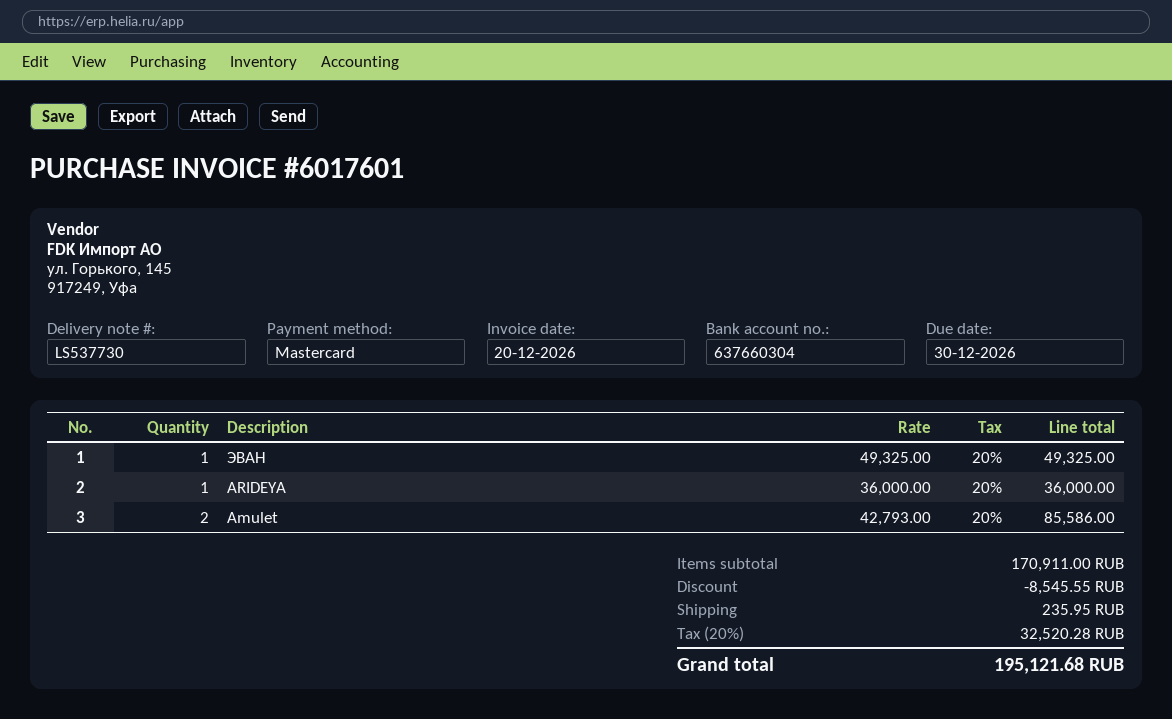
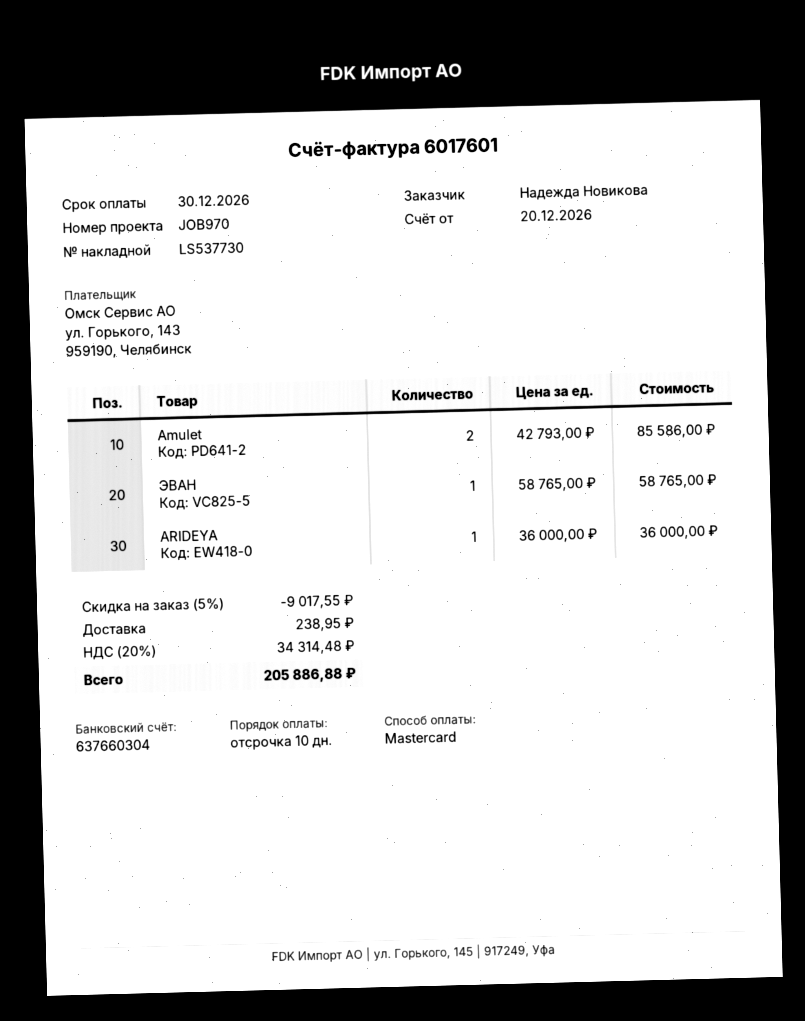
ЭВАН: 1 x 49325.00 = 49325.00 -> 1 x 58765.00 = 58765.00
discount: 8545.55 -> 9017.55
shipping: 235.95 -> 238.95
tax: 20% = 32520.28 -> 20% = 34314.48
total: 195121.68 -> 205886.88

